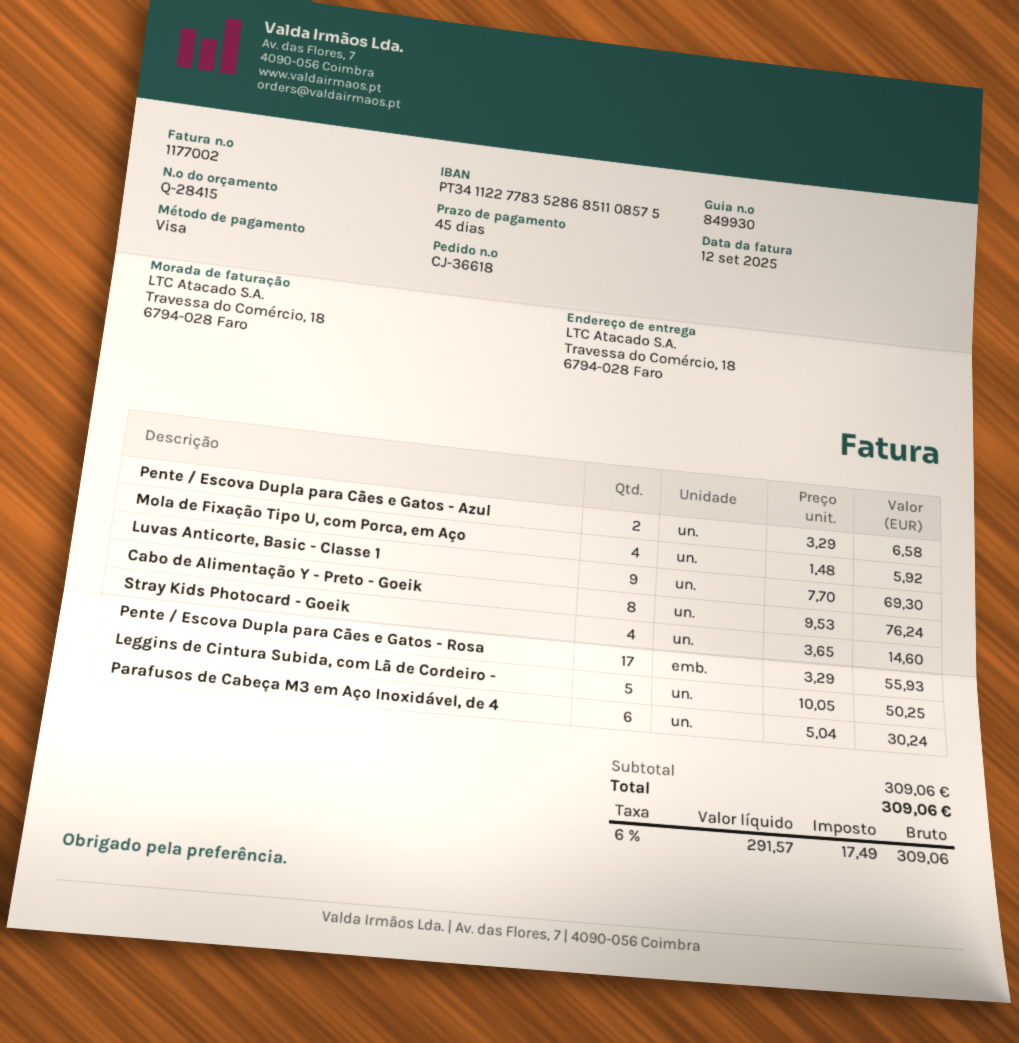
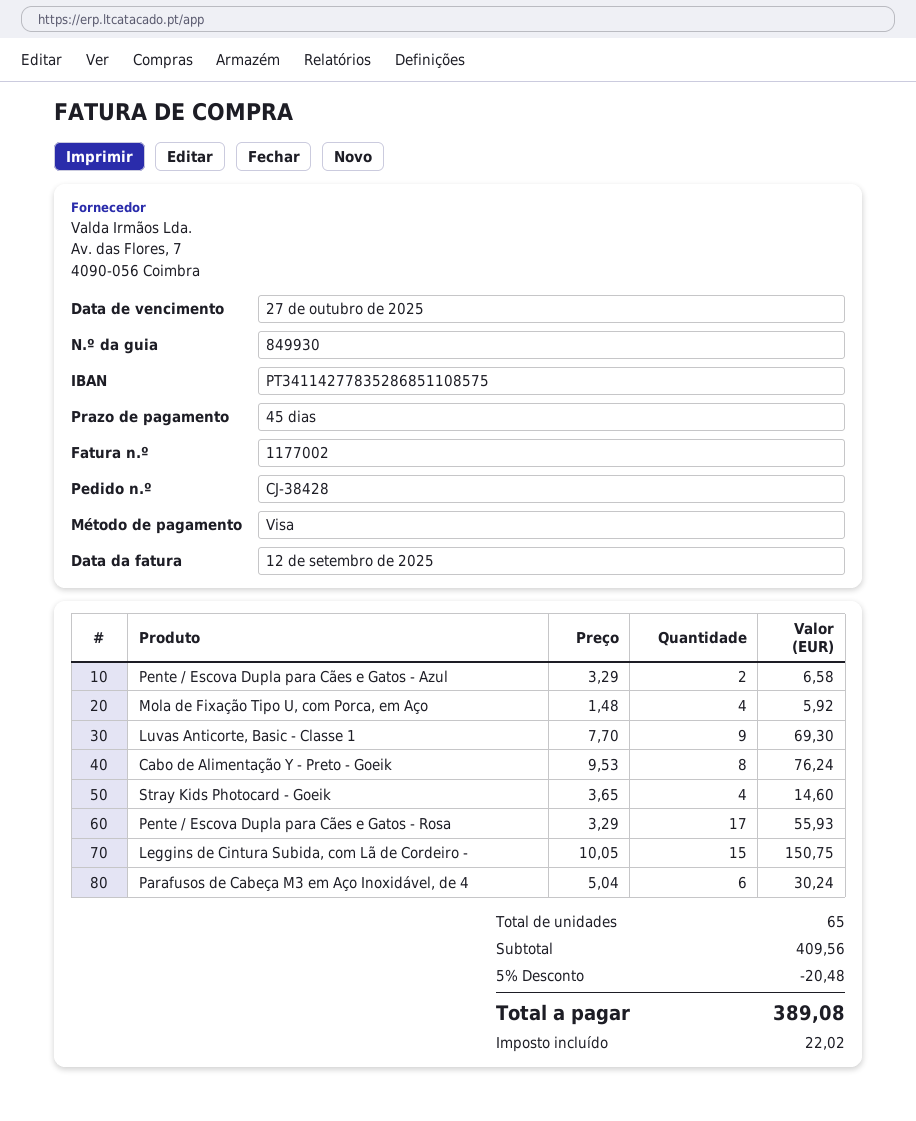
order number: CJ-36618 -> CJ-38428
bank account: PT34112277835286851108575 -> PT34114277835286851108575
Leggins de Cintura Subida, com Lã de Cordeiro -: 5 x 10.05 = 50.25 -> 15 x 10.05 = 150.75
subtotal: 309.06 -> 409.56
discount: none -> 5% = 20.48
tax: 17.49 -> 22.02
total: 309.06 -> 389.08

